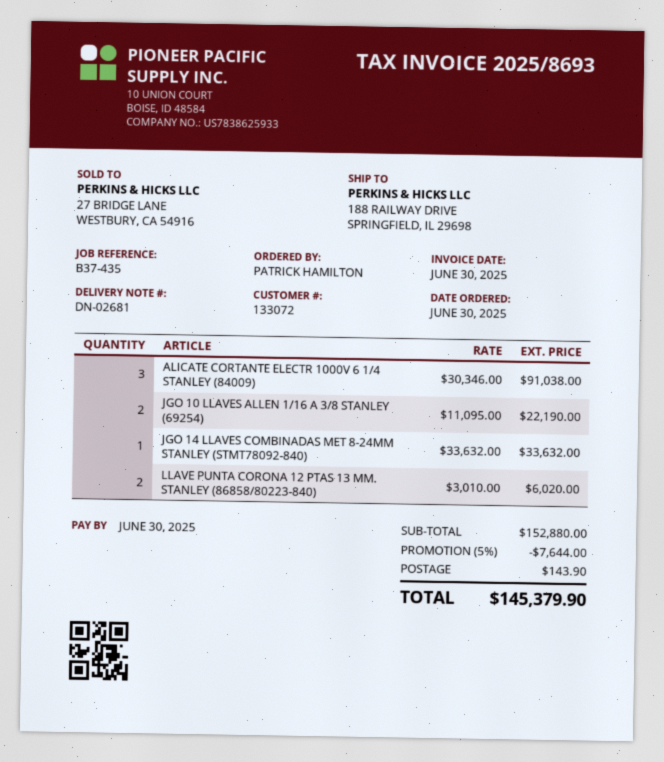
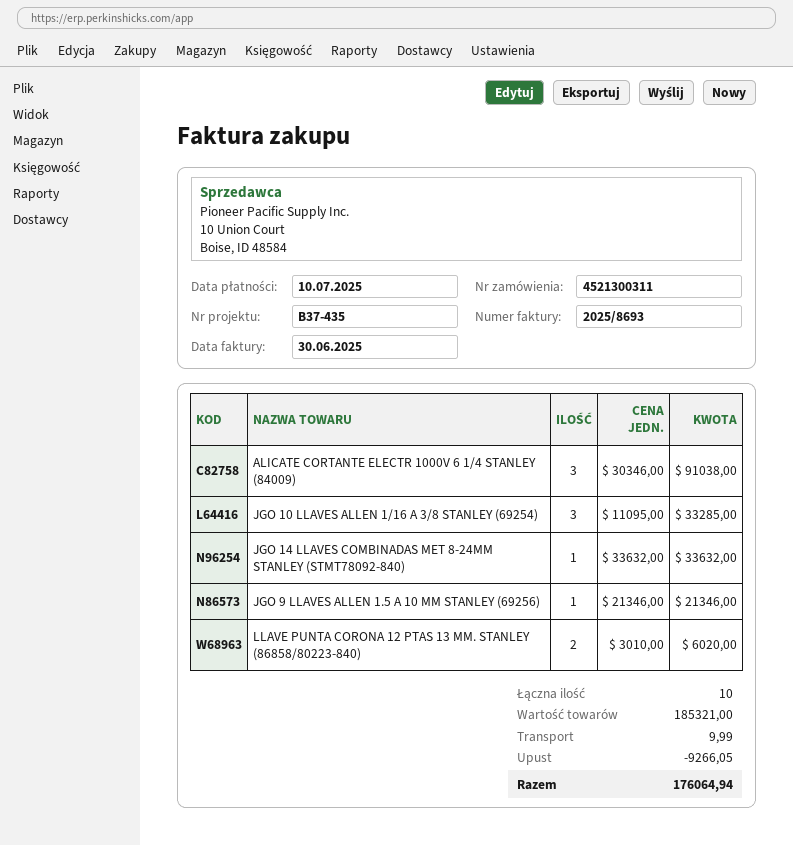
due date: 2025-06-30 -> 2025-07-10
JGO 10 LLAVES ALLEN 1/16 A 3/8 STANLEY (69254): 2 x 11095.00 = 22190.00 -> 3 x 11095.00 = 33285.00
JGO 9 LLAVES ALLEN 1.5 A 10 MM STANLEY (69256): none -> 1 x 21346.00 = 21346.00
subtotal: 152880.00 -> 185321.00
discount: 7644.00 -> 9266.05
shipping: 143.90 -> 9.99
total: 145379.90 -> 176064.94

